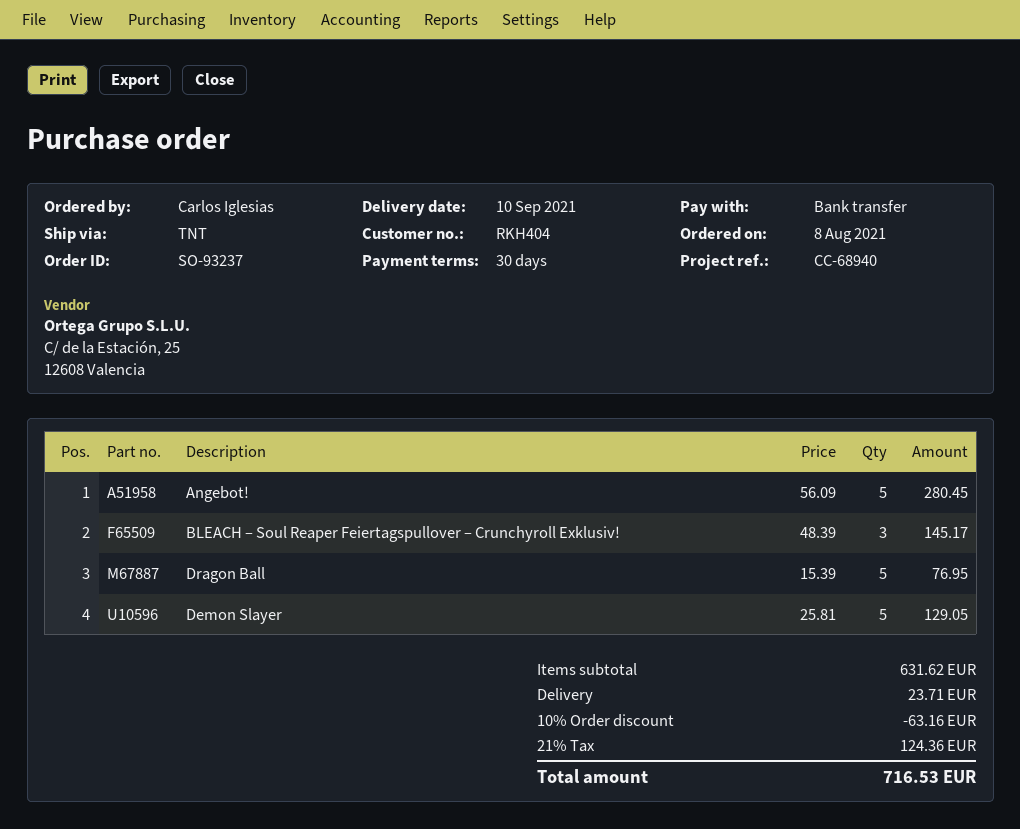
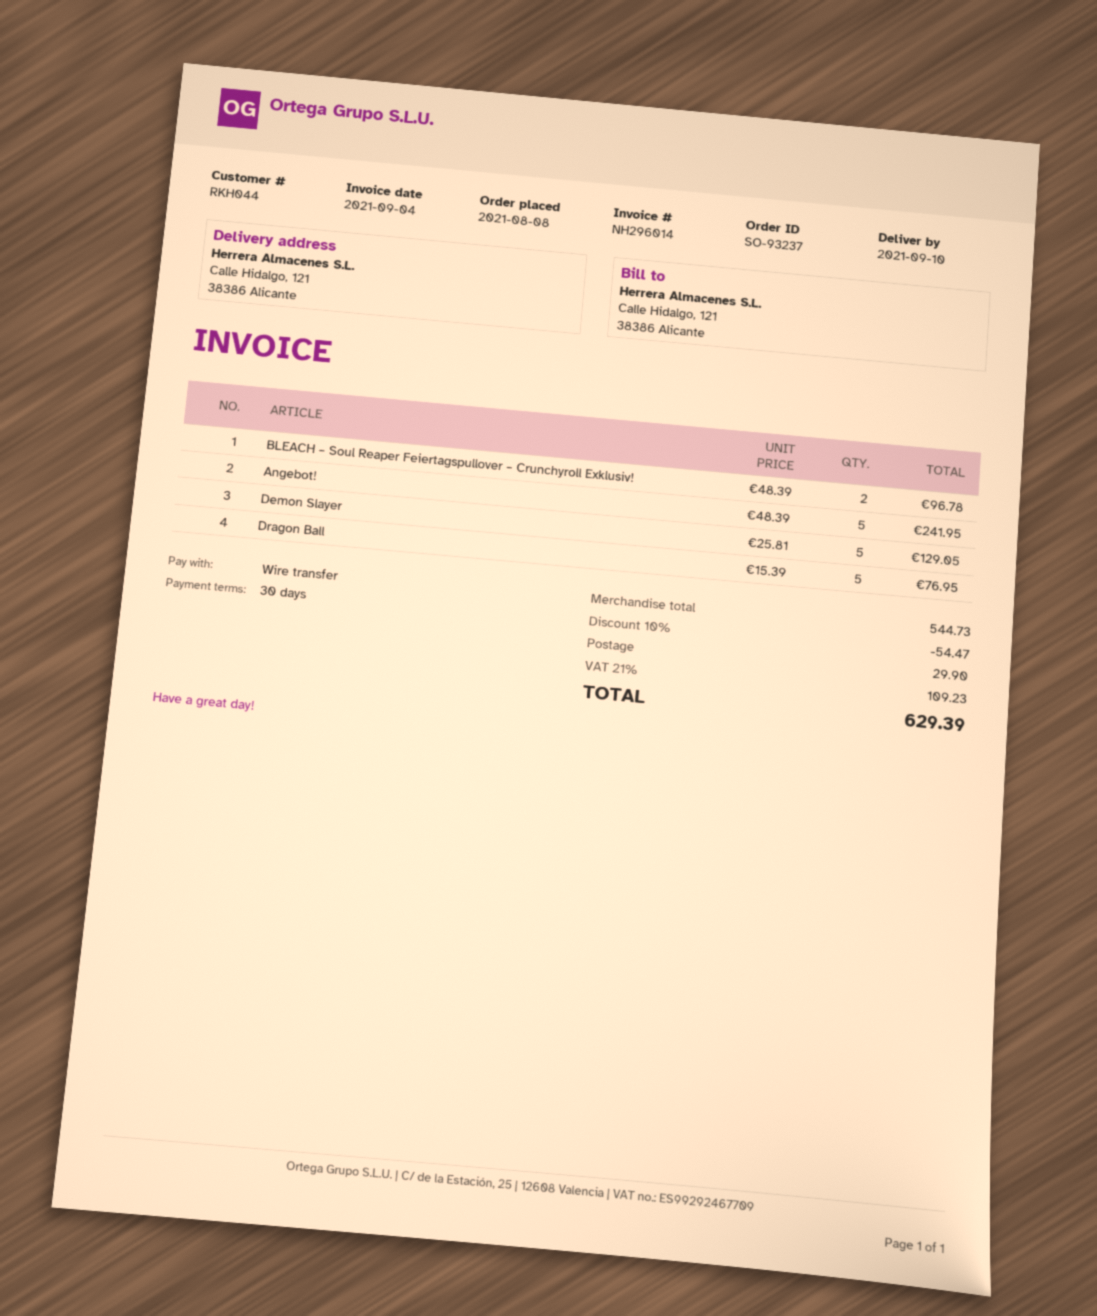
customer number: RKH404 -> RKH044
Angebot!: 5 x 56.09 = 280.45 -> 5 x 48.39 = 241.95
BLEACH – Soul Reaper Feiertagspullover – Crunchyroll Exklusiv!: 3 x 48.39 = 145.17 -> 2 x 48.39 = 96.78
subtotal: 631.62 -> 544.73
discount: 10% = 63.16 -> 10% = 54.47
shipping: 23.71 -> 29.90
tax: 21% = 124.36 -> 21% = 109.23
total: 716.53 -> 629.39

